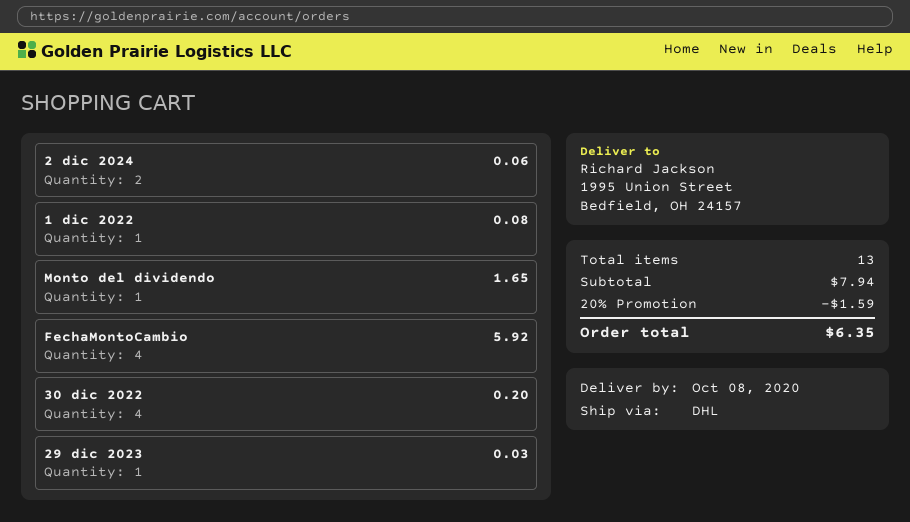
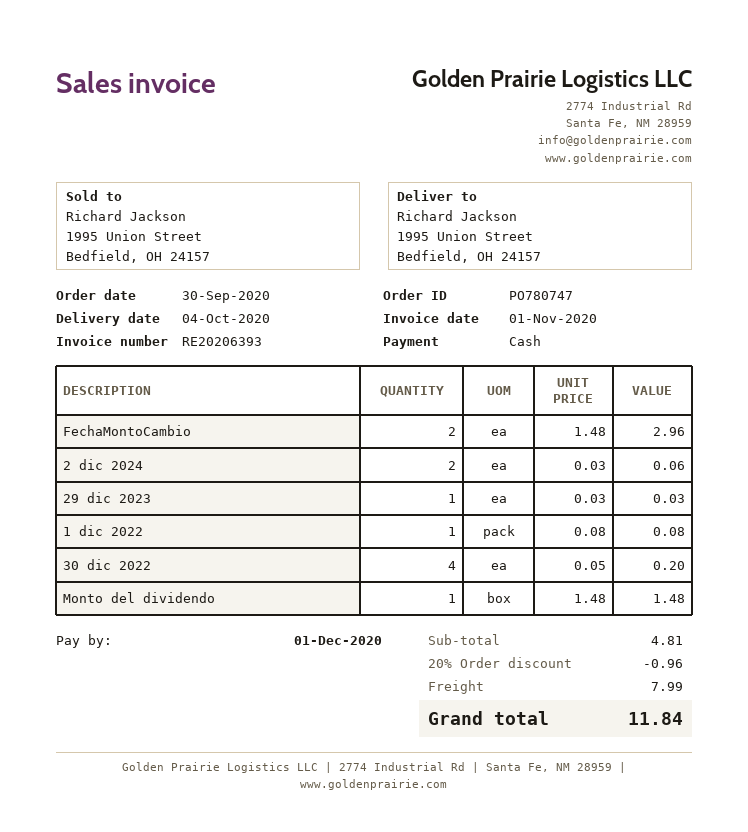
delivery date: 2020-10-08 -> 2020-10-04
Monto del dividendo: 1 for 1.65 -> 1 for 1.48
FechaMontoCambio: 4 for 5.92 -> 2 for 2.96
subtotal: 7.94 -> 4.81
discount: 20% = 1.59 -> 20% = 0.96
shipping: none -> 7.99
total: 6.35 -> 11.84

